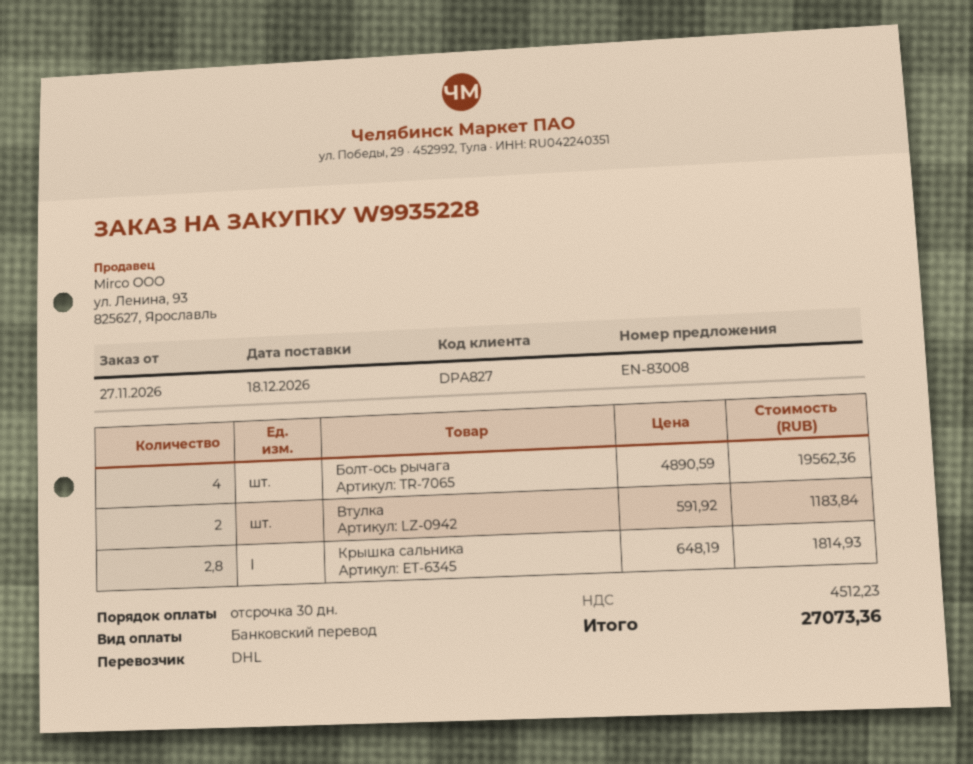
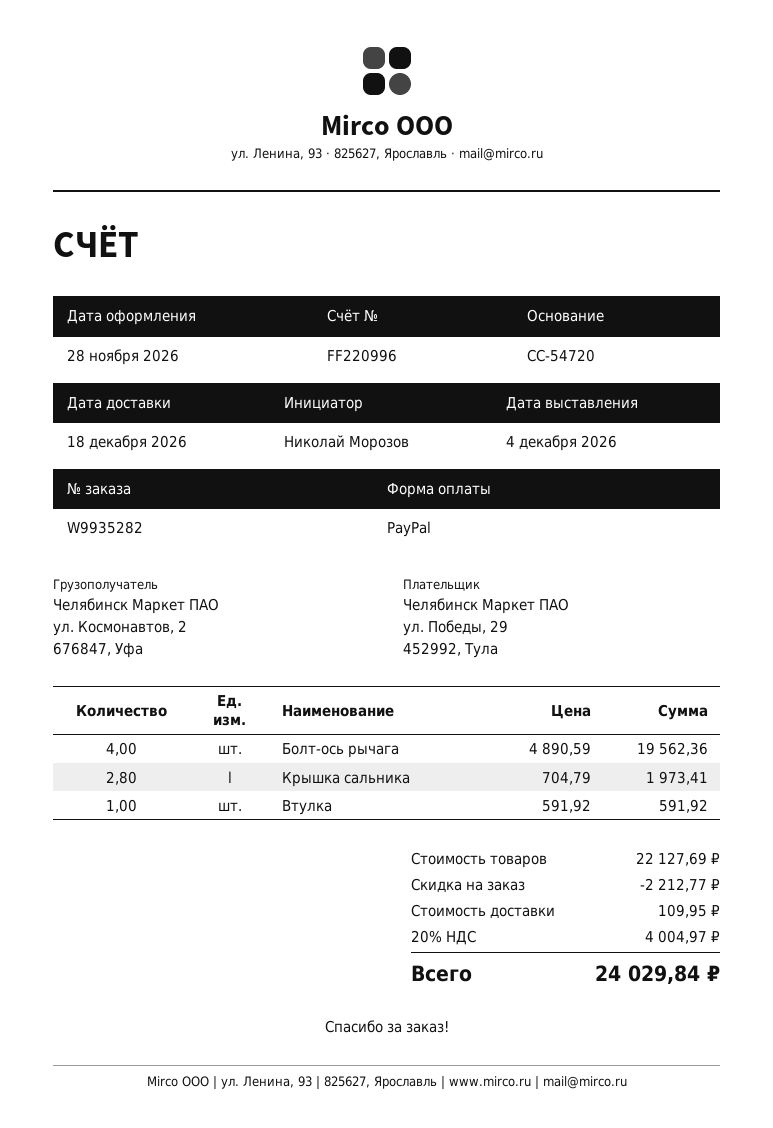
order number: W9935228 -> W9935282
order date: 2026-11-27 -> 2026-11-28
payment method: bank transfer -> PayPal
Втулка: 2 x 591.92 = 1183.84 -> 1 x 591.92 = 591.92
Крышка сальника: 2.8 x 648.19 = 1814.93 -> 2.8 x 704.79 = 1973.41
discount: none -> 2212.77
shipping: none -> 109.95
tax: 4512.23 -> 4004.97
total: 27073.36 -> 24029.84

